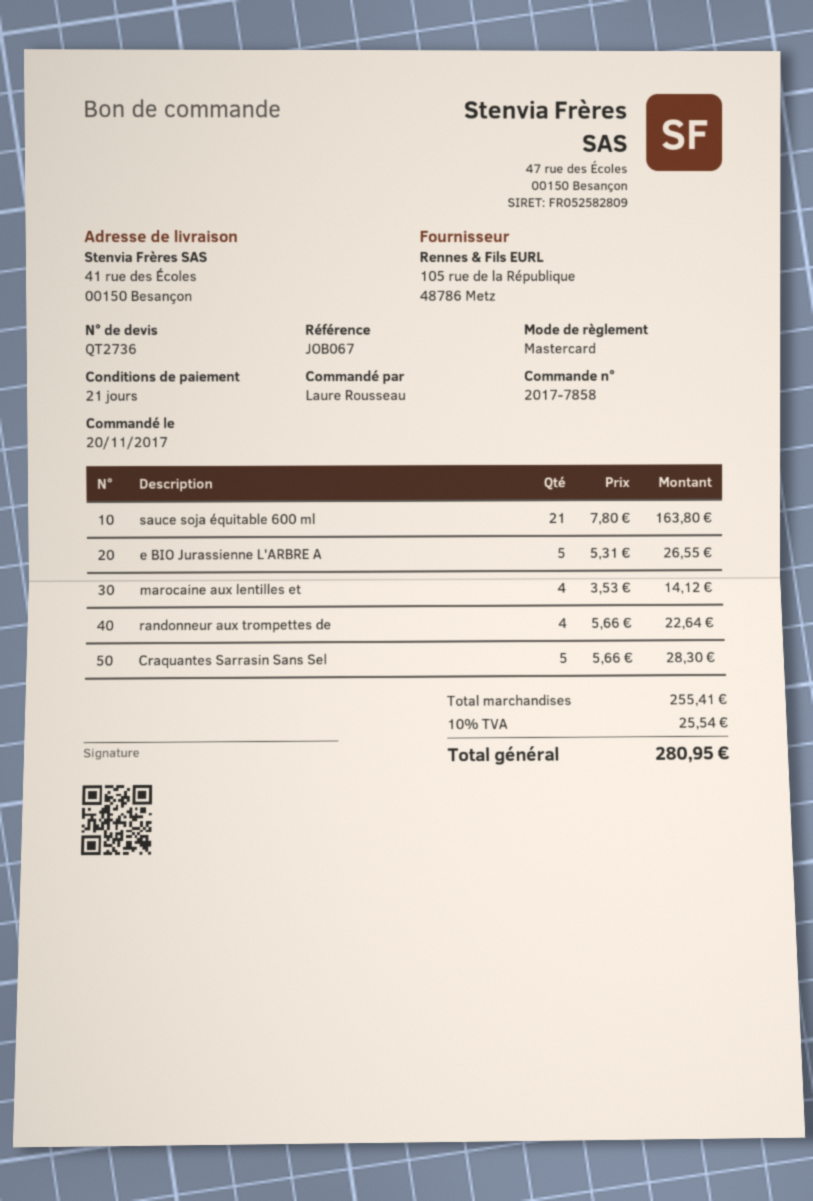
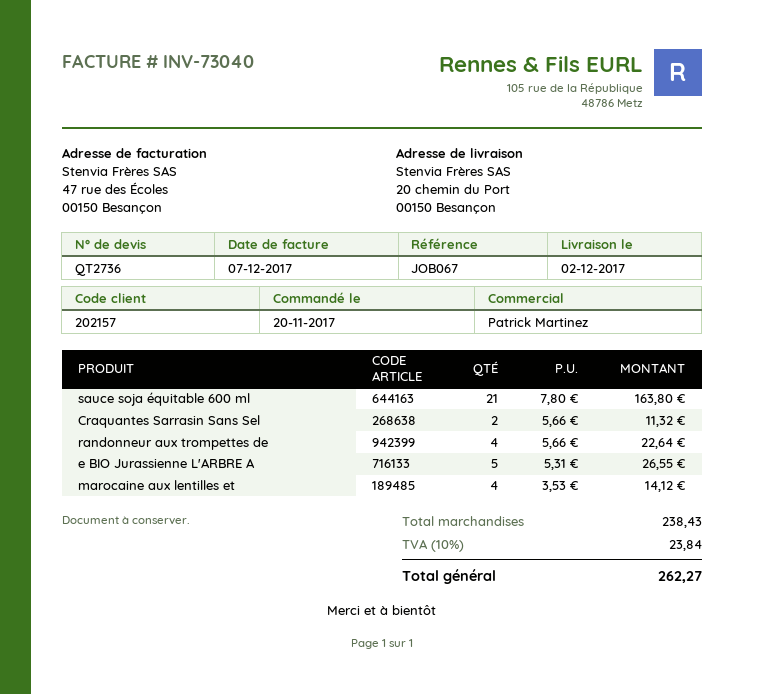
ship to: 41 rue des Écoles, 00150 Besançon -> 20 chemin du Port, 00150 Besançon
Craquantes Sarrasin Sans Sel: 5 x 5.66 = 28.30 -> 2 x 5.66 = 11.32
subtotal: 255.41 -> 238.43
tax: 10% = 25.54 -> 10% = 23.84
total: 280.95 -> 262.27

